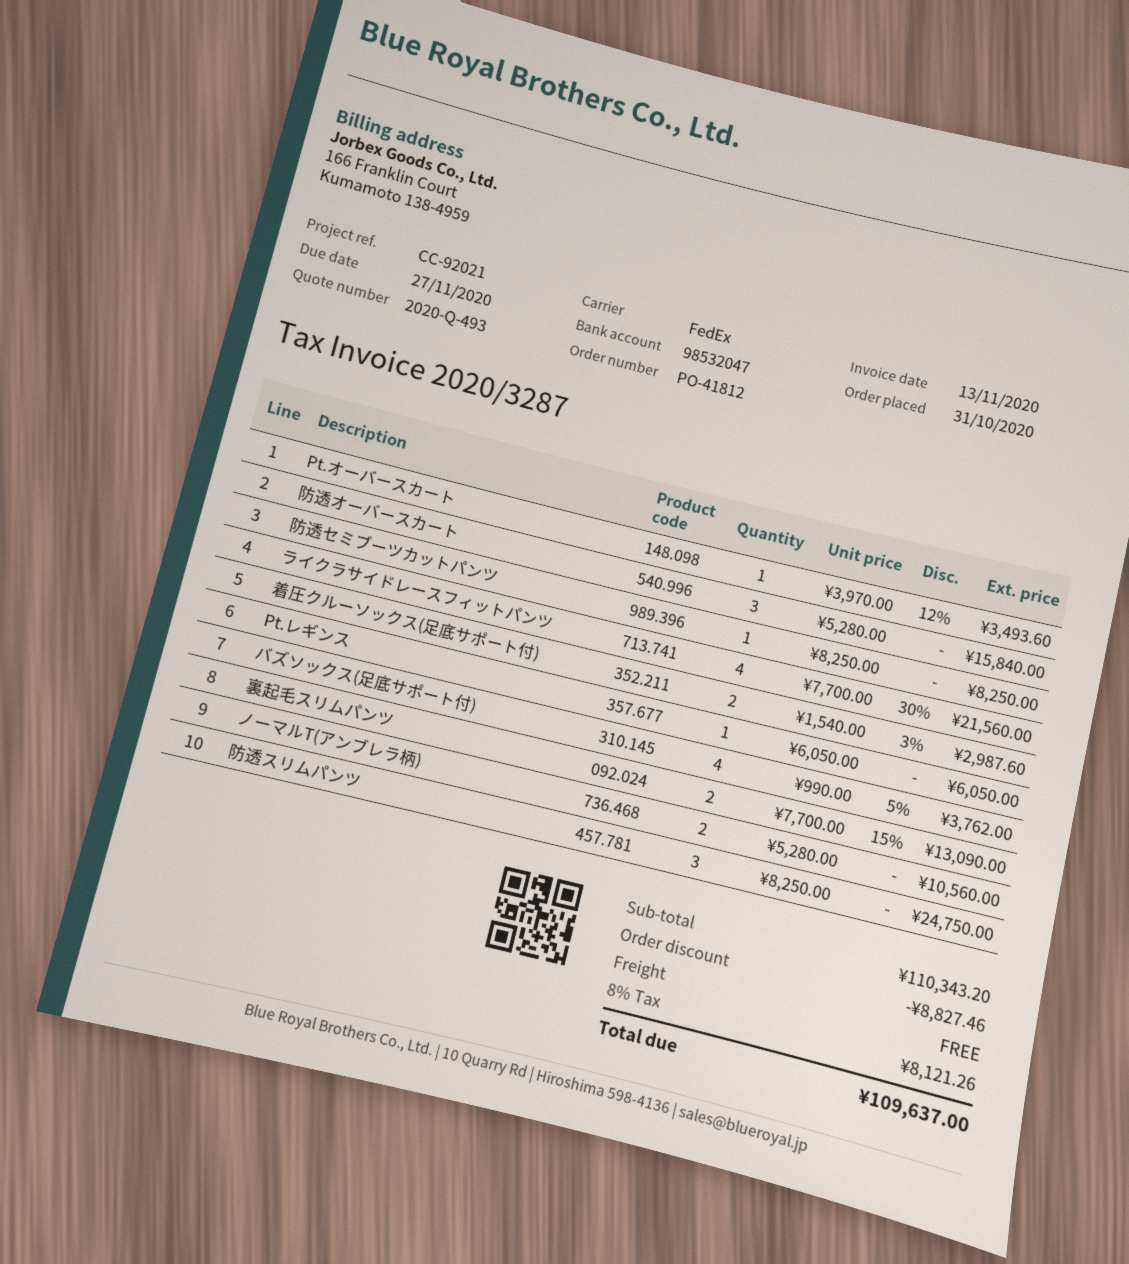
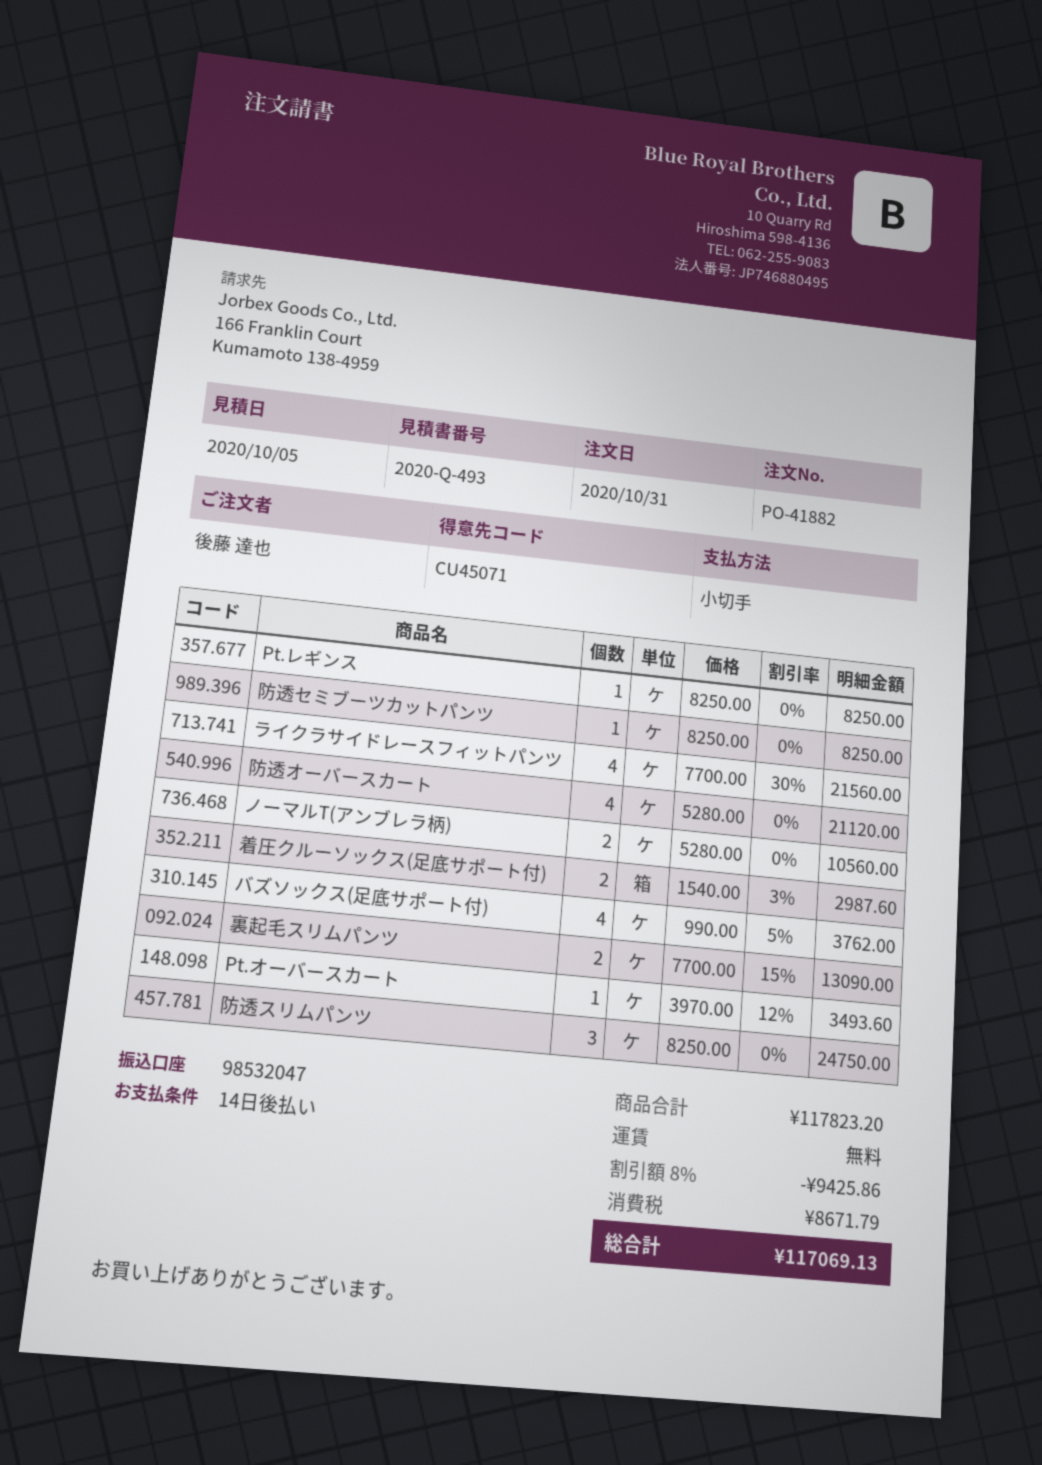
order number: PO-41812 -> PO-41882
防透オーバースカート: 3 x 5280.00 = 15840.00 -> 4 x 5280.00 = 21120.00
Pt.レギンス: 1 x 6050.00 = 6050.00 -> 1 x 8250.00 = 8250.00
subtotal: 110343.20 -> 117823.20
discount: 8827.46 -> 9425.86
tax: 8121.26 -> 8671.79
total: 109637.00 -> 117069.13

